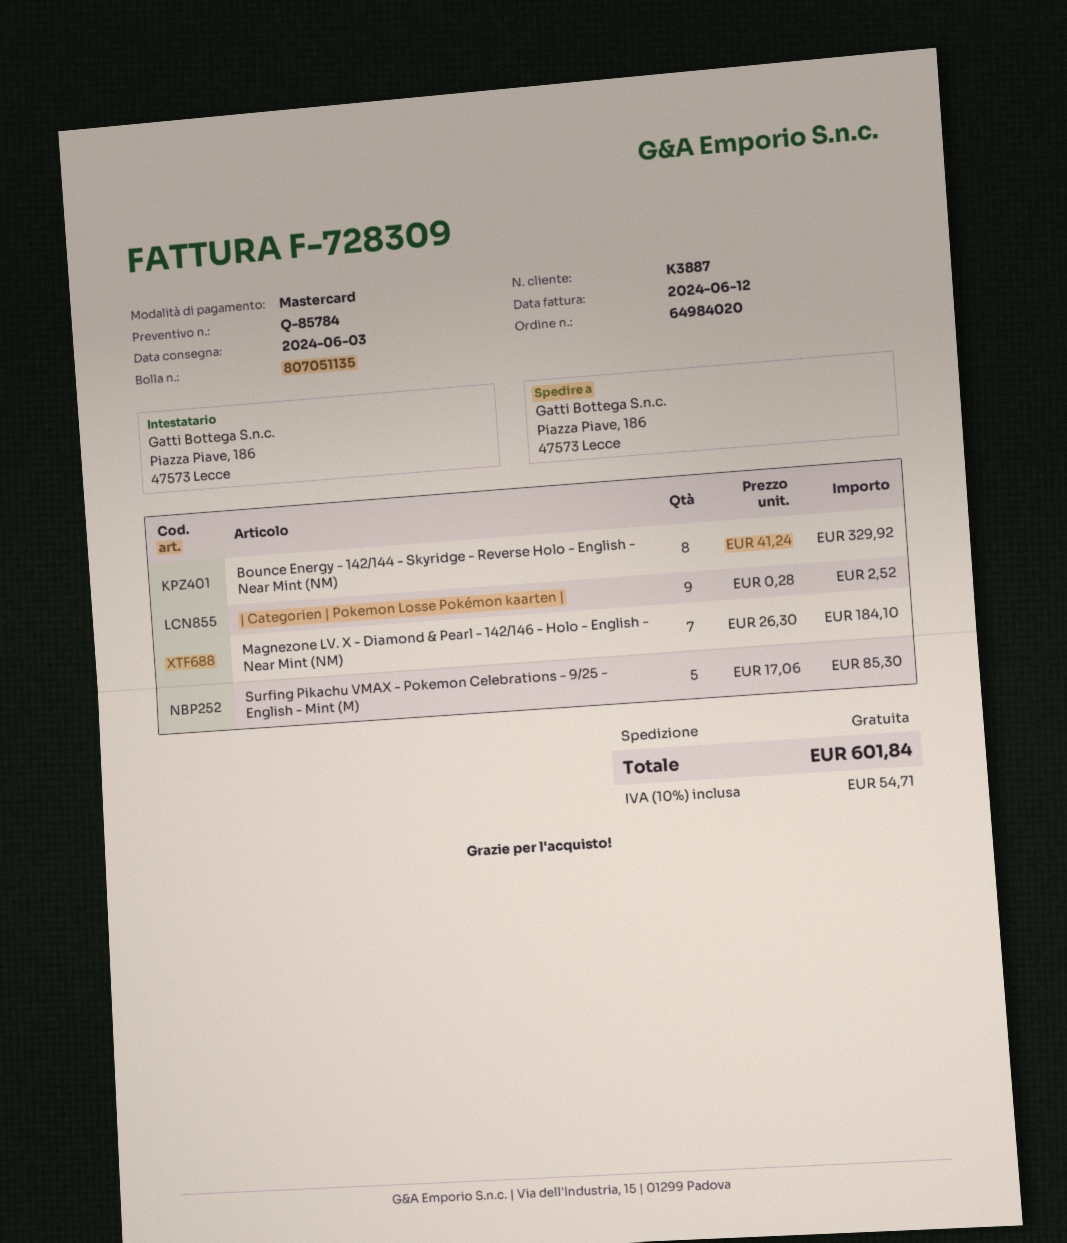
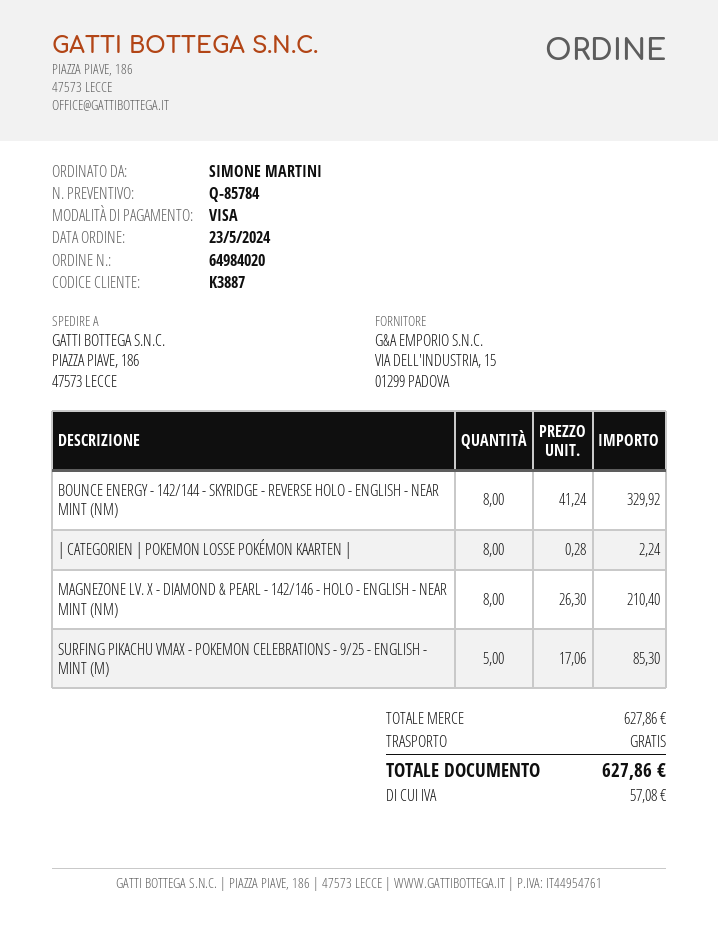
payment method: Mastercard -> Visa
| Categorien | Pokemon Losse Pokémon kaarten |: 9 x 0.28 = 2.52 -> 8 x 0.28 = 2.24
Magnezone LV. X - Diamond & Pearl - 142/146 - Holo - English - Near Mint (NM): 7 x 26.30 = 184.10 -> 8 x 26.30 = 210.40
tax: 54.71 -> 57.08
total: 601.84 -> 627.86

